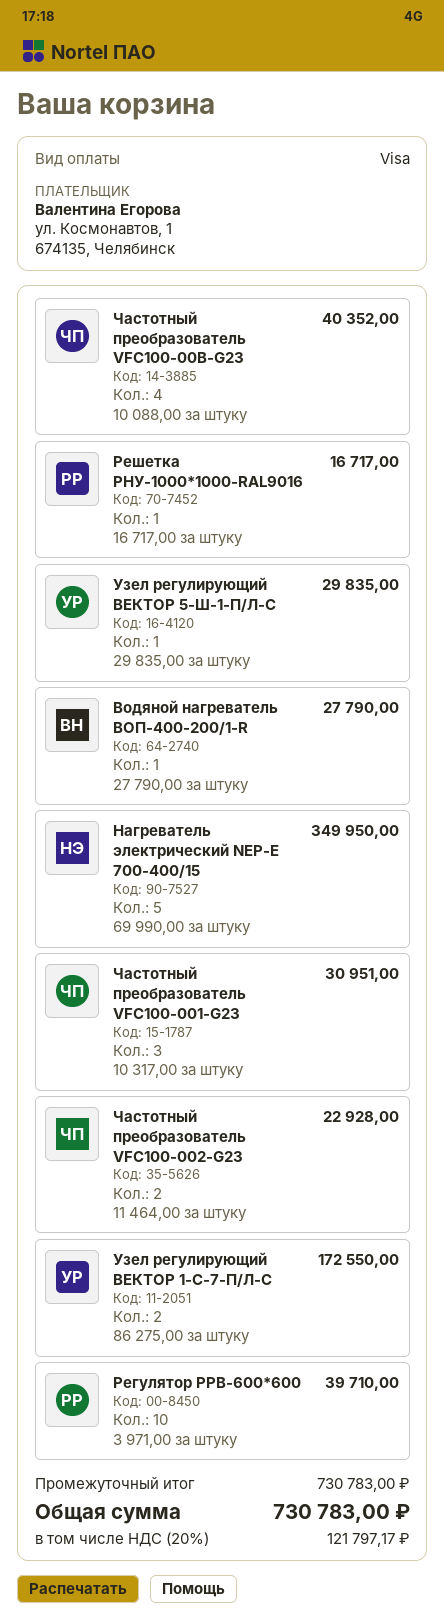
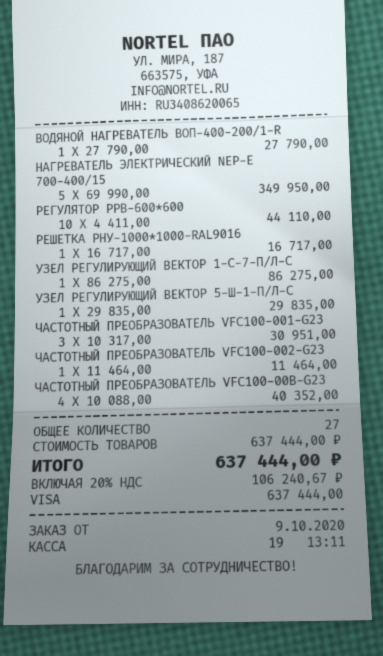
Частотный преобразователь VFC100-002-G23: 2 x 11464.00 = 22928.00 -> 1 x 11464.00 = 11464.00
Узел регулирующий ВЕКТОР 1-С-7-П/Л-С: 2 x 86275.00 = 172550.00 -> 1 x 86275.00 = 86275.00
Регулятор РРВ-600*600: 10 x 3971.00 = 39710.00 -> 10 x 4411.00 = 44110.00
subtotal: 730783.00 -> 637444.00
tax: 20% = 121797.17 -> 20% = 106240.67
total: 730783.00 -> 637444.00

